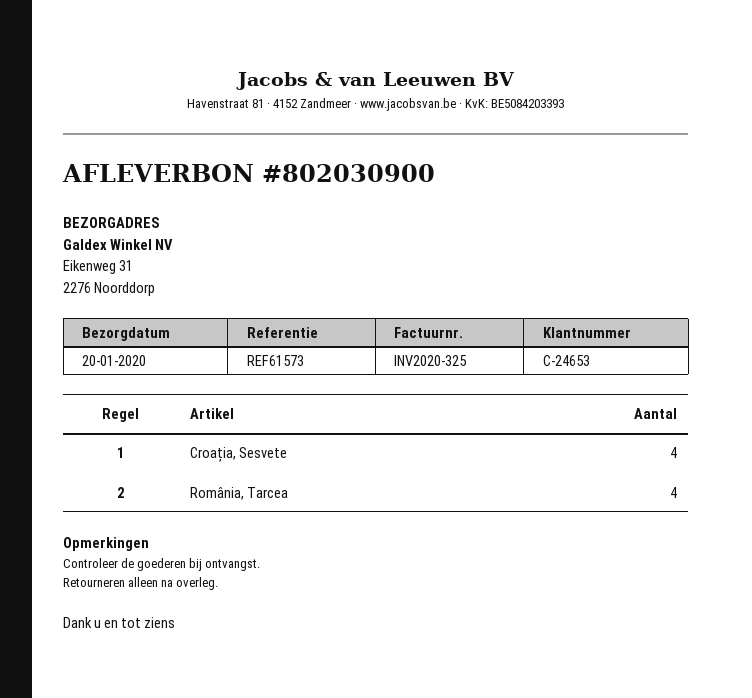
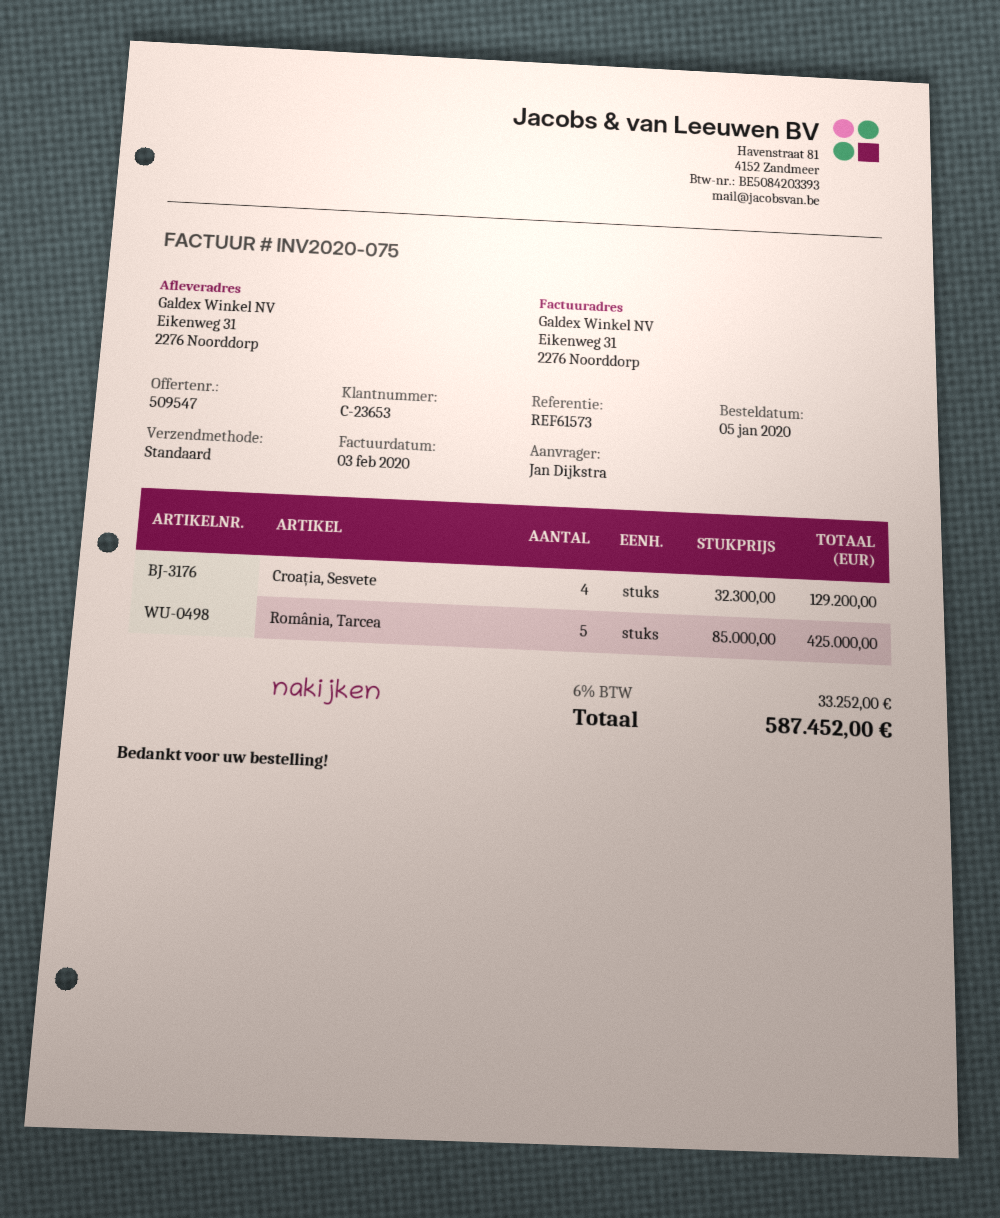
invoice number: INV2020-325 -> INV2020-075
customer number: C-24653 -> C-23653
România, Tarcea: 4 -> 5

